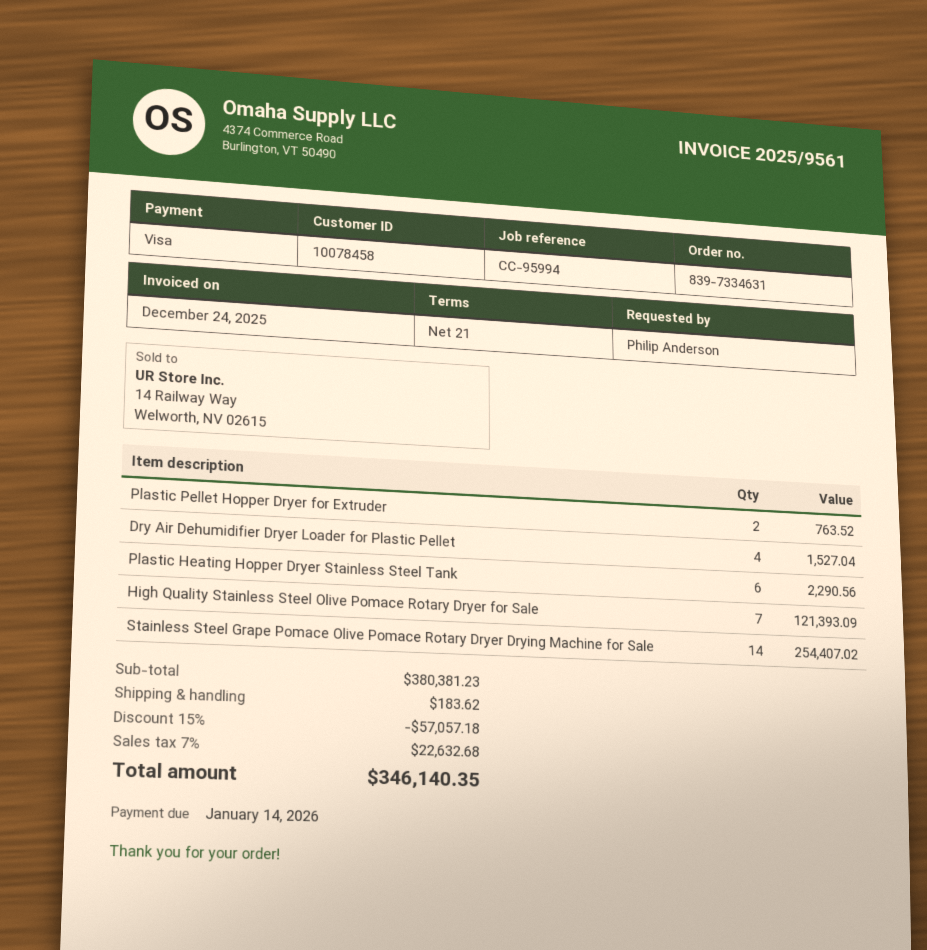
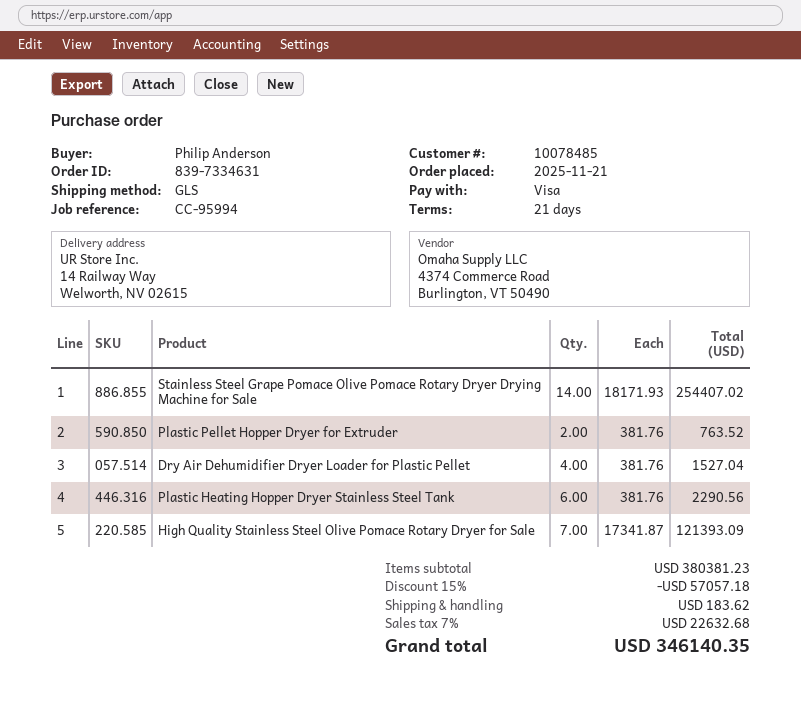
customer number: 10078458 -> 10078485

